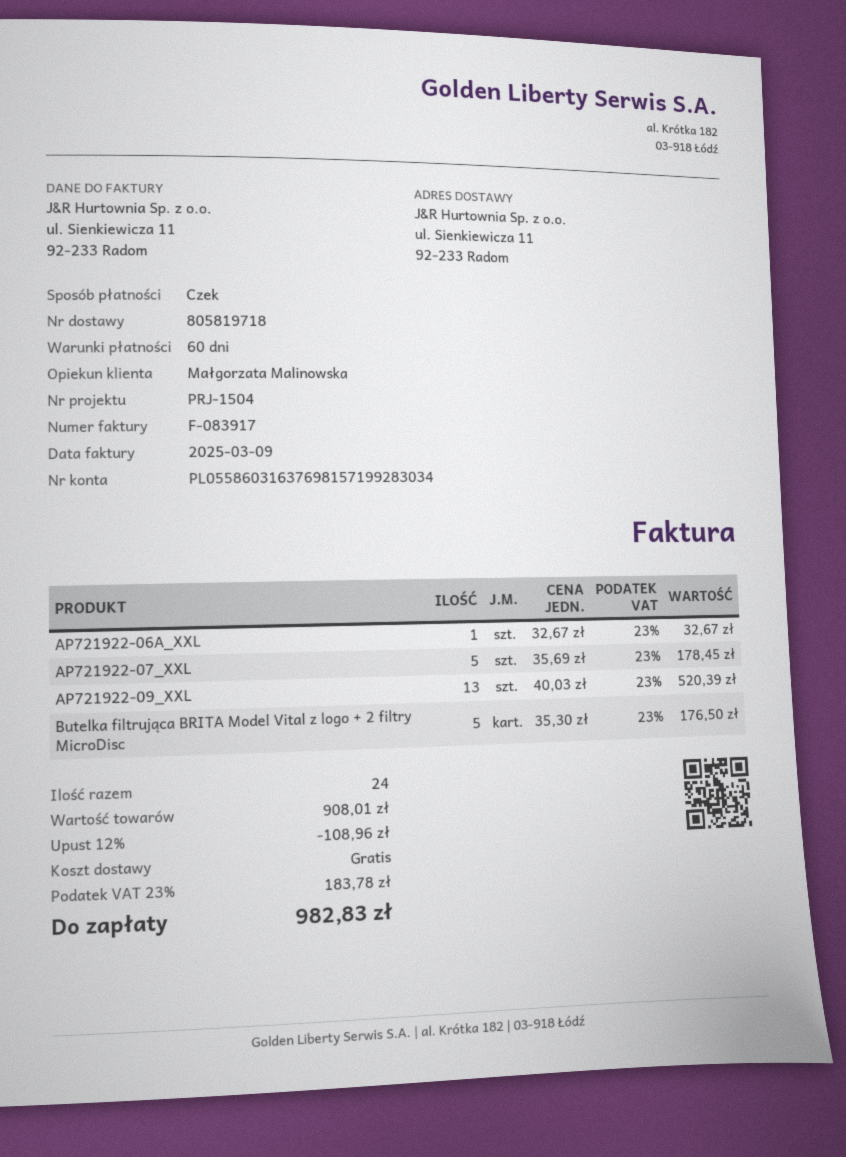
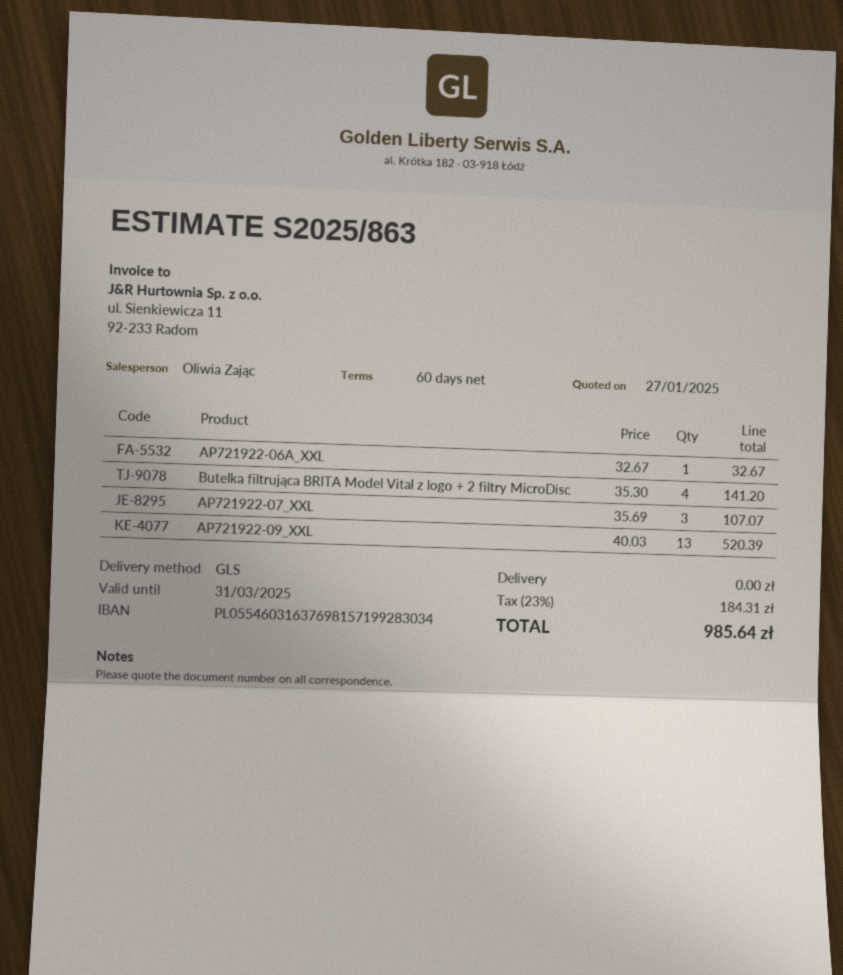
sales rep: Małgorzata Malinowska -> Oliwia Zając
bank account: PL05586031637698157199283034 -> PL05546031637698157199283034
AP721922-07_XXL: 5 x 35.69 = 178.45 -> 3 x 35.69 = 107.07
Butelka filtrująca BRITA Model Vital z logo + 2 filtry MicroDisc: 5 x 35.30 = 176.50 -> 4 x 35.30 = 141.20
discount: 12% = 108.96 -> none
tax: 23% = 183.78 -> 23% = 184.31
total: 982.83 -> 985.64

